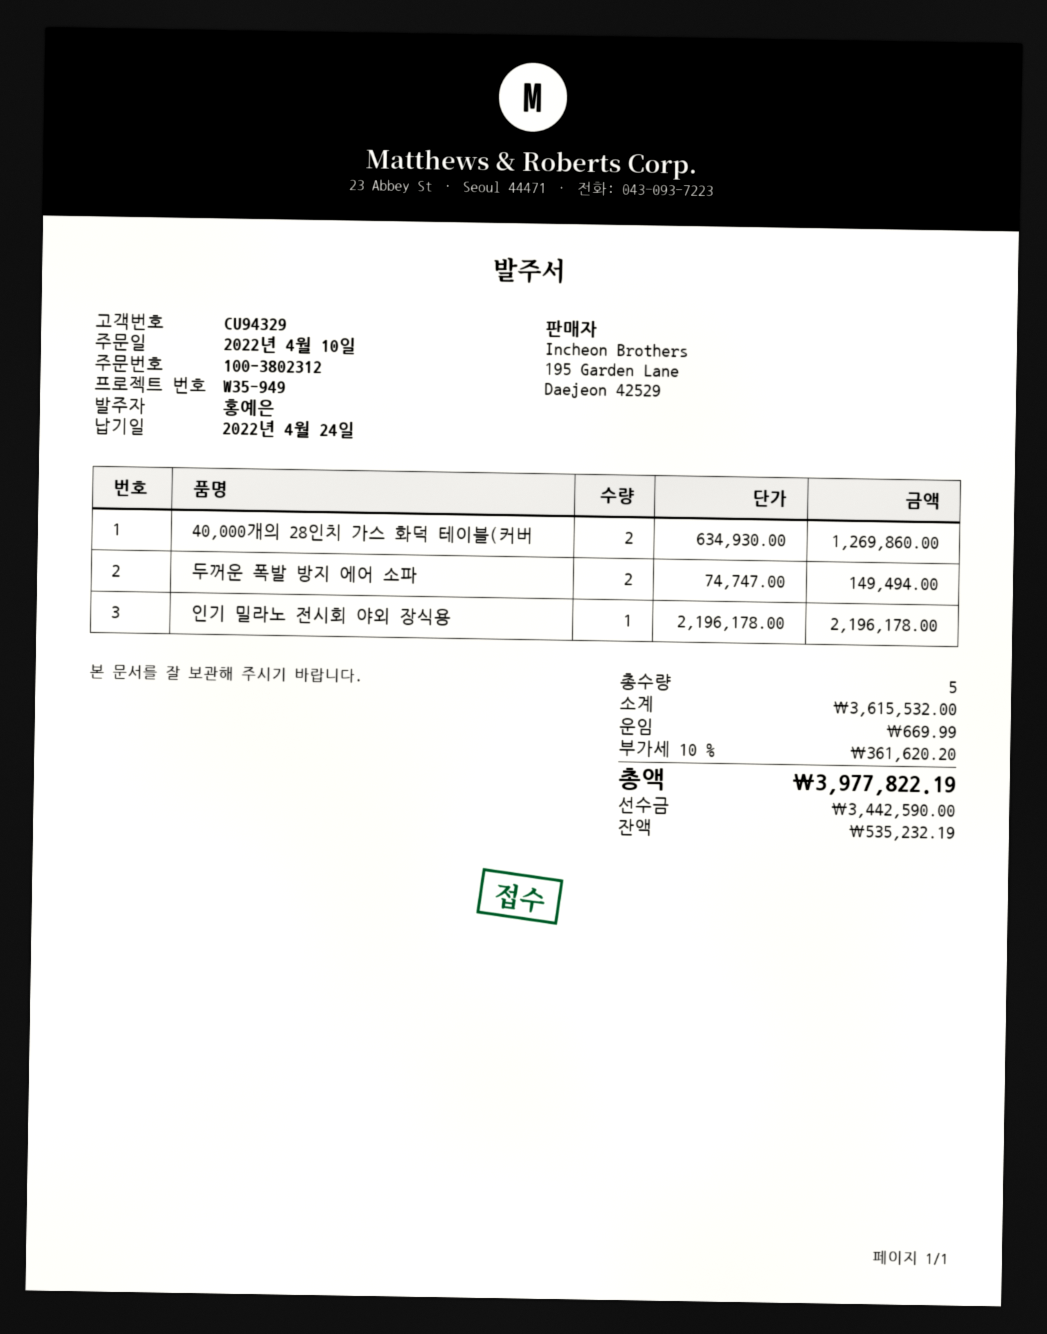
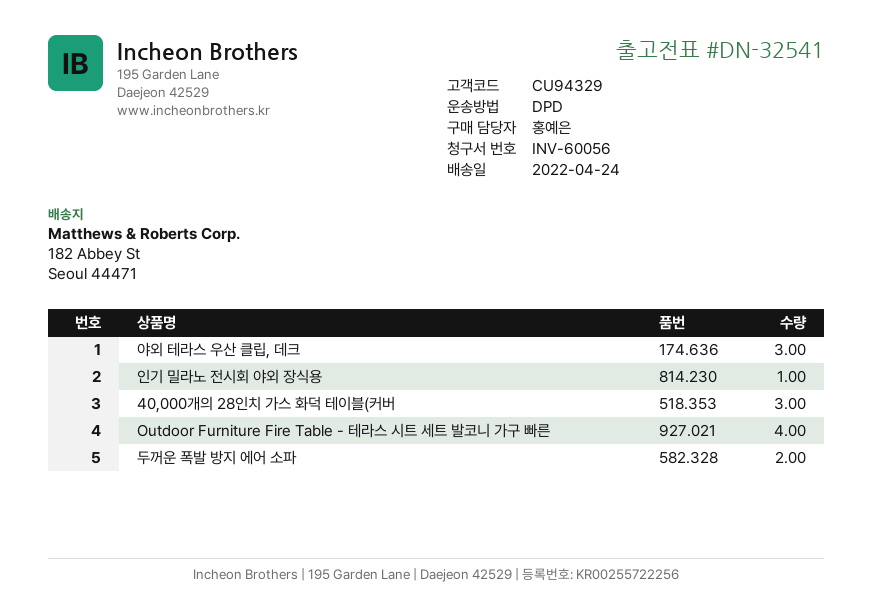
40,000개의 28인치 가스 화덕 테이블(커버: 2 -> 3
야외 테라스 우산 클립, 데크: none -> 3
Outdoor Furniture Fire Table - 테라스 시트 세트 발코니 가구 빠른: none -> 4

